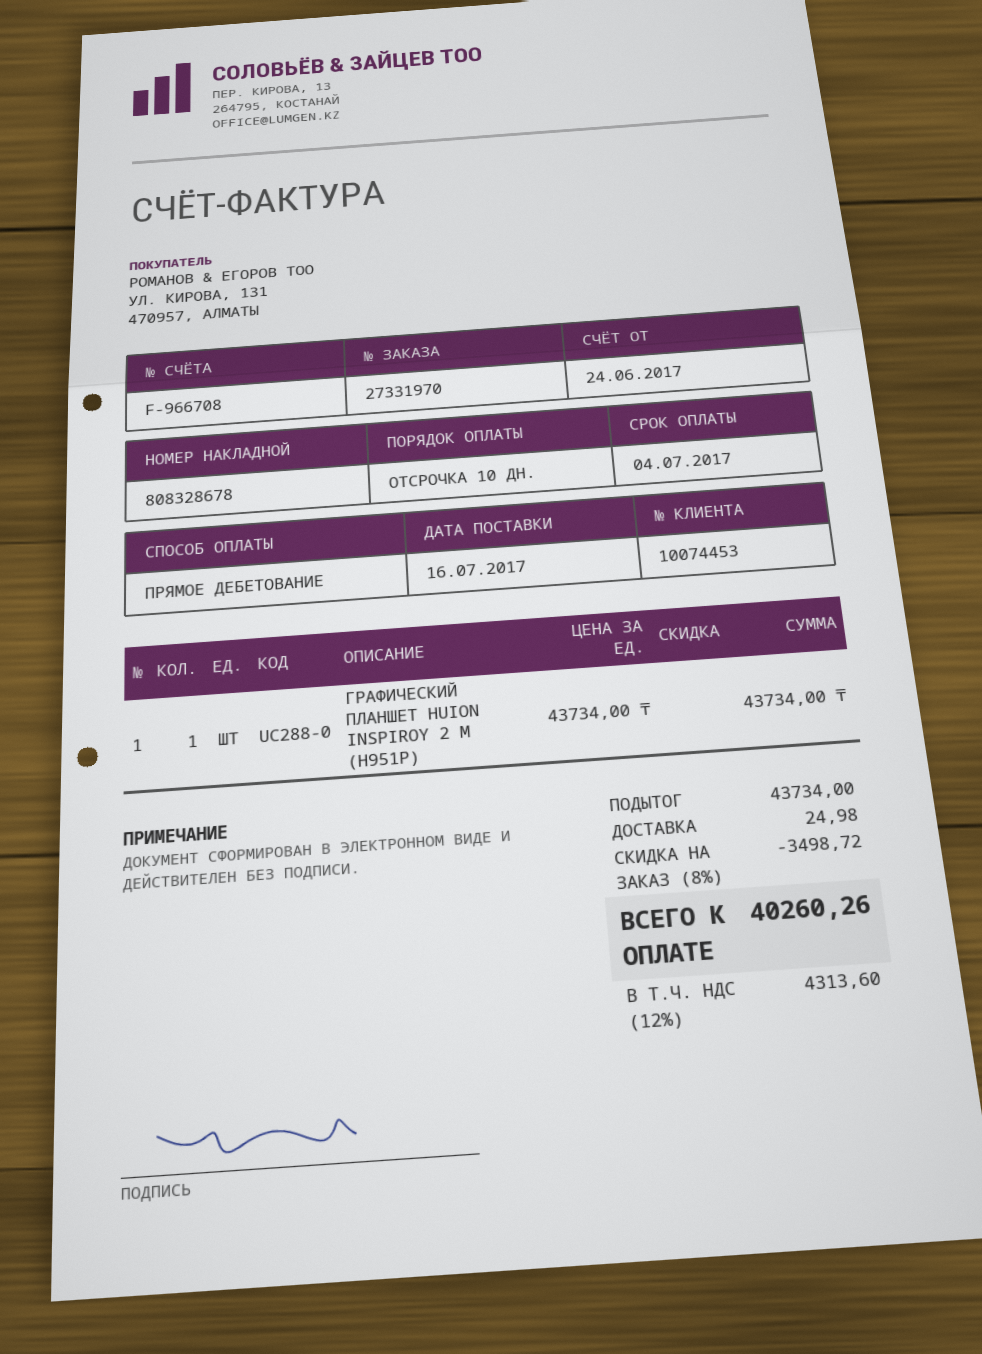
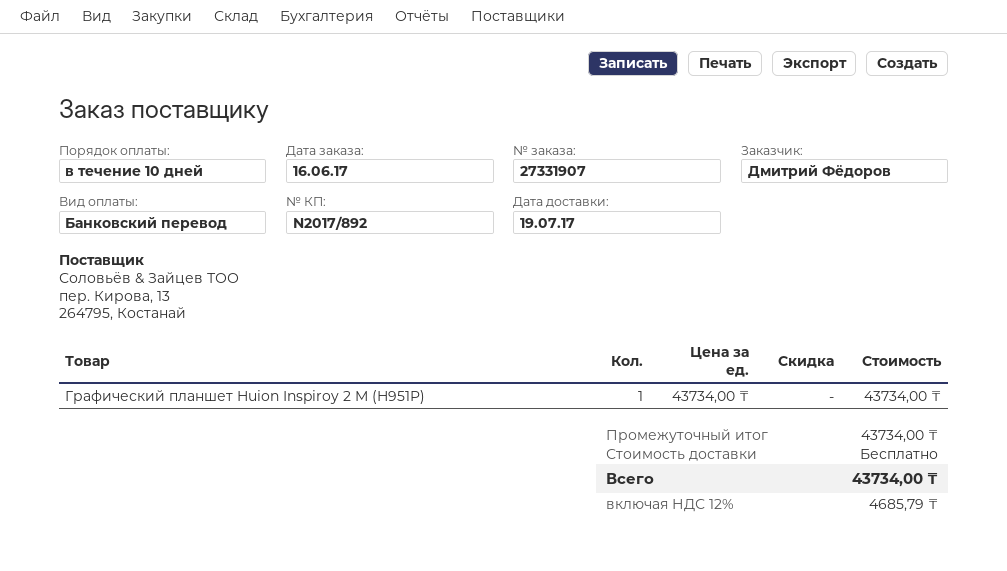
order number: 27331970 -> 27331907
delivery date: 2017-07-16 -> 2017-07-19
payment method: direct debit -> bank transfer
discount: 8% = 3498.72 -> none
shipping: 24.98 -> 0.00
tax: 12% = 4313.60 -> 12% = 4685.79
total: 40260.26 -> 43734.00

